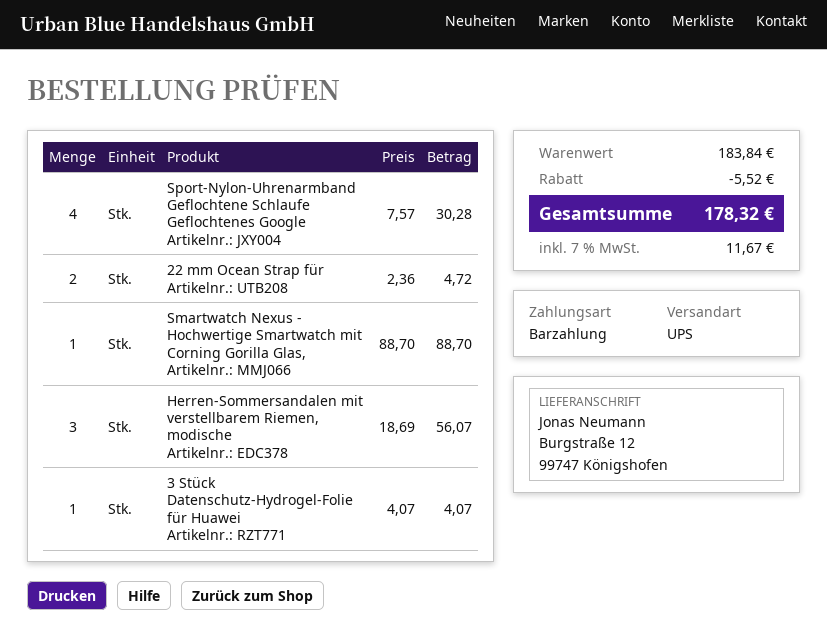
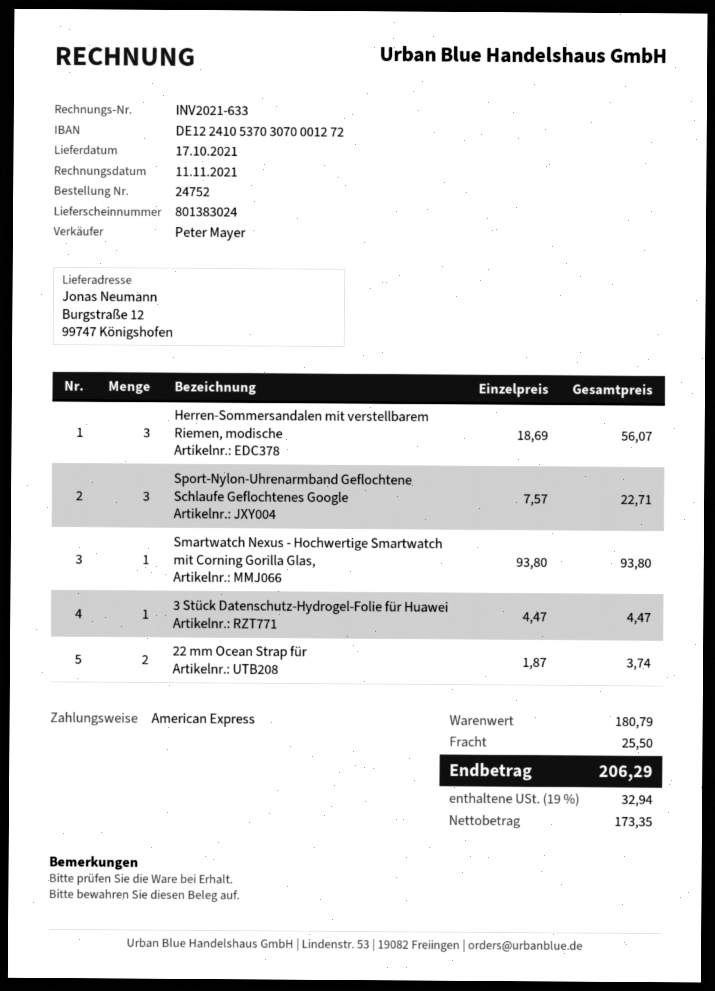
payment method: cash -> American Express
Sport-Nylon-Uhrenarmband Geflochtene Schlaufe Geflochtenes Google: 4 x 7.57 = 30.28 -> 3 x 7.57 = 22.71
22 mm Ocean Strap für: 2 x 2.36 = 4.72 -> 2 x 1.87 = 3.74
Smartwatch Nexus - Hochwertige Smartwatch mit Corning Gorilla Glas,: 1 x 88.70 = 88.70 -> 1 x 93.80 = 93.80
3 Stück Datenschutz-Hydrogel-Folie für Huawei: 1 x 4.07 = 4.07 -> 1 x 4.47 = 4.47
subtotal: 183.84 -> 180.79
discount: 5.52 -> none
shipping: none -> 25.50
tax: 7% = 11.67 -> 19% = 32.94
total: 178.32 -> 206.29

